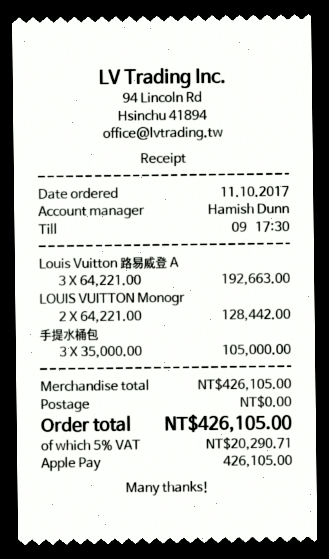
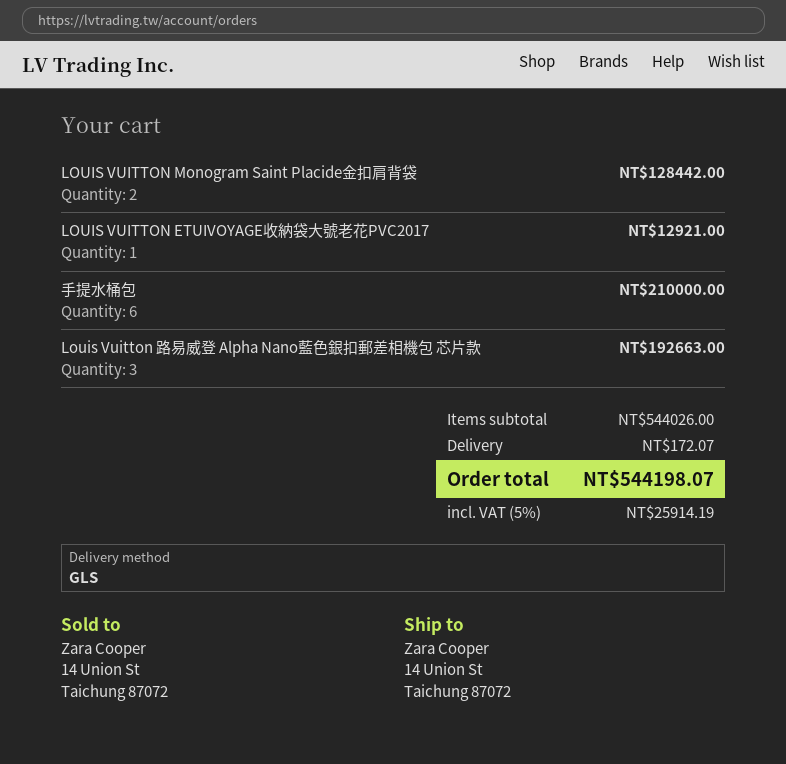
手提水桶包: 3 for 105000.00 -> 6 for 210000.00
LOUIS VUITTON ETUIVOYAGE收納袋大號老花PVC2017: none -> 1 for 12921.00
subtotal: 426105.00 -> 544026.00
shipping: 0.00 -> 172.07
tax: 5% = 20290.71 -> 5% = 25914.19
total: 426105.00 -> 544198.07

